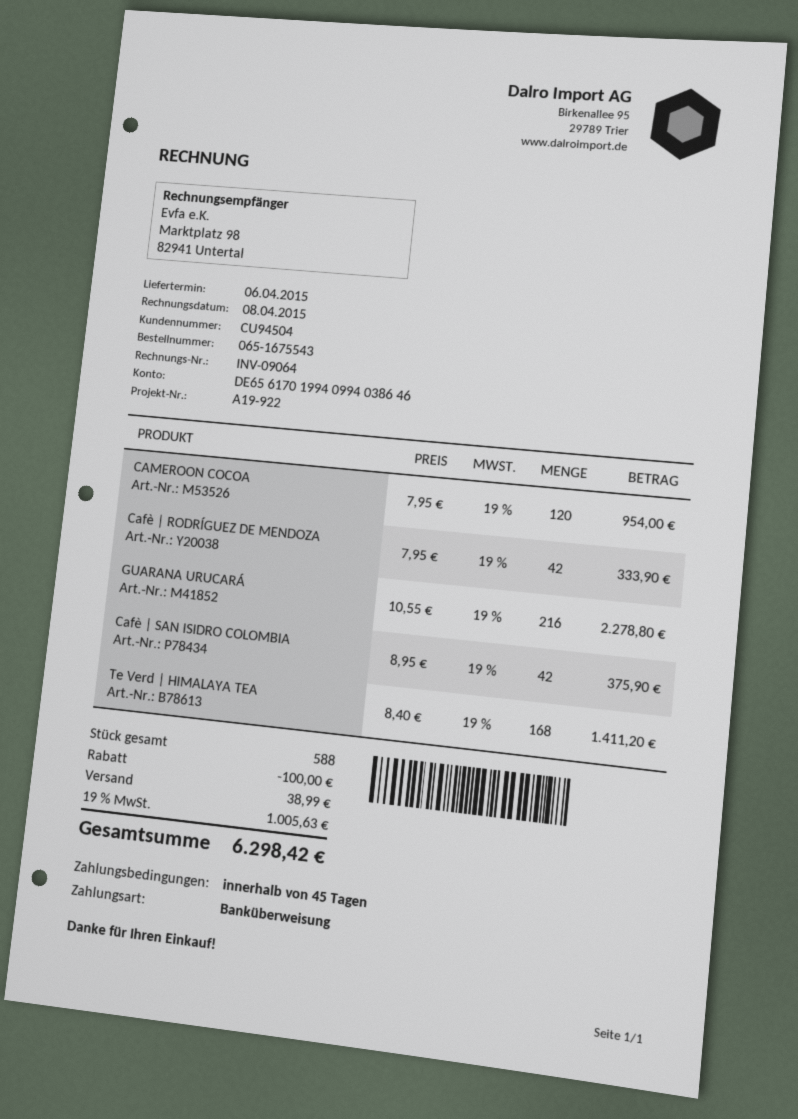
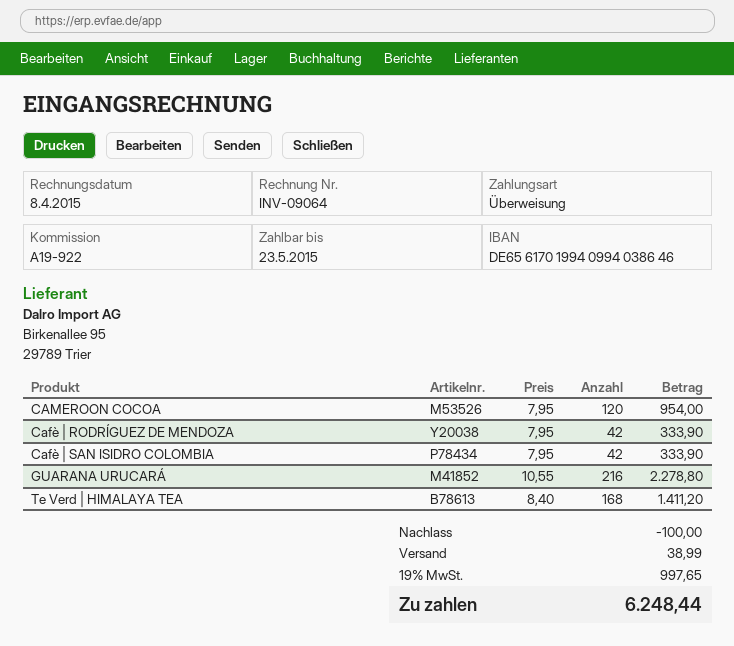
Cafè | SAN ISIDRO COLOMBIA: 42 x 8.95 = 375.90 -> 42 x 7.95 = 333.90
tax: 19% = 1005.63 -> 19% = 997.65
total: 6298.42 -> 6248.44

